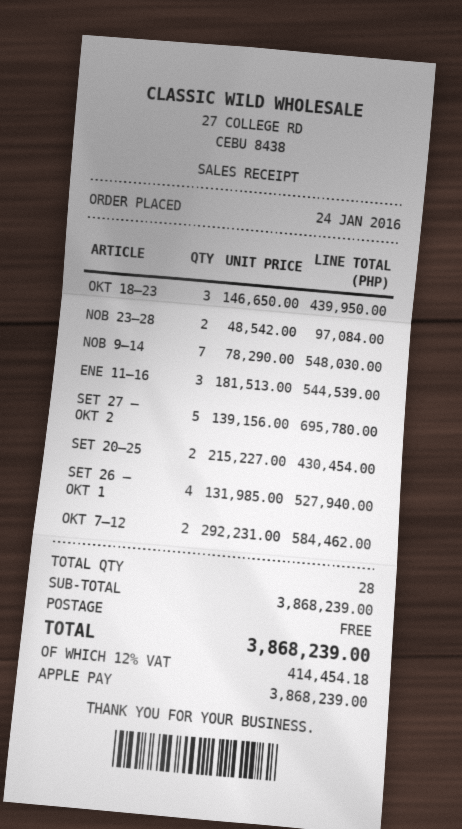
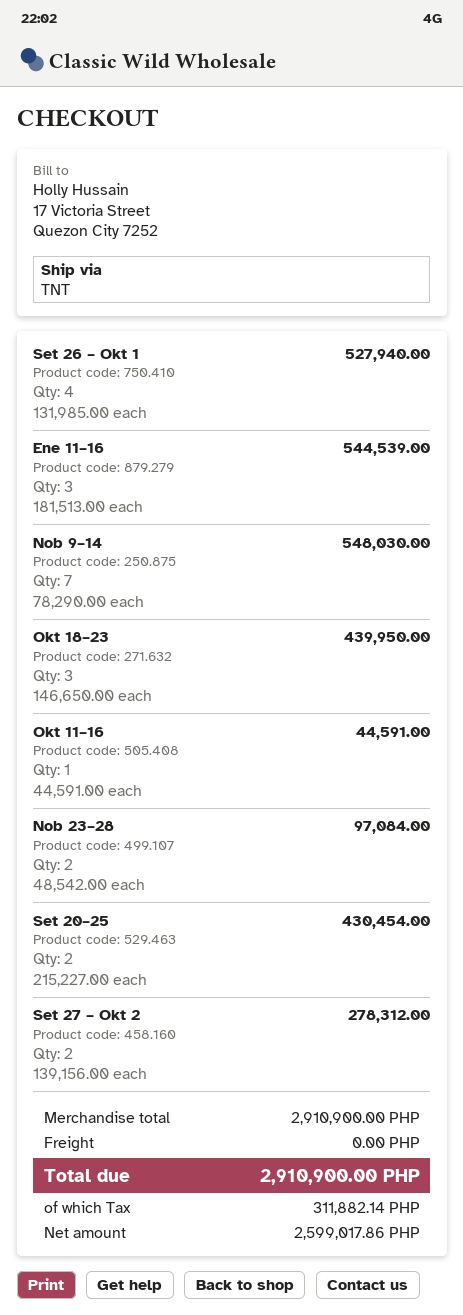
SET 27 – OKT 2: 5 x 139156.00 = 695780.00 -> 2 x 139156.00 = 278312.00
OKT 7–12: 2 x 292231.00 = 584462.00 -> none
Okt 11–16: none -> 1 x 44591.00 = 44591.00
subtotal: 3868239.00 -> 2910900.00
tax: 414454.18 -> 311882.14
total: 3868239.00 -> 2910900.00

